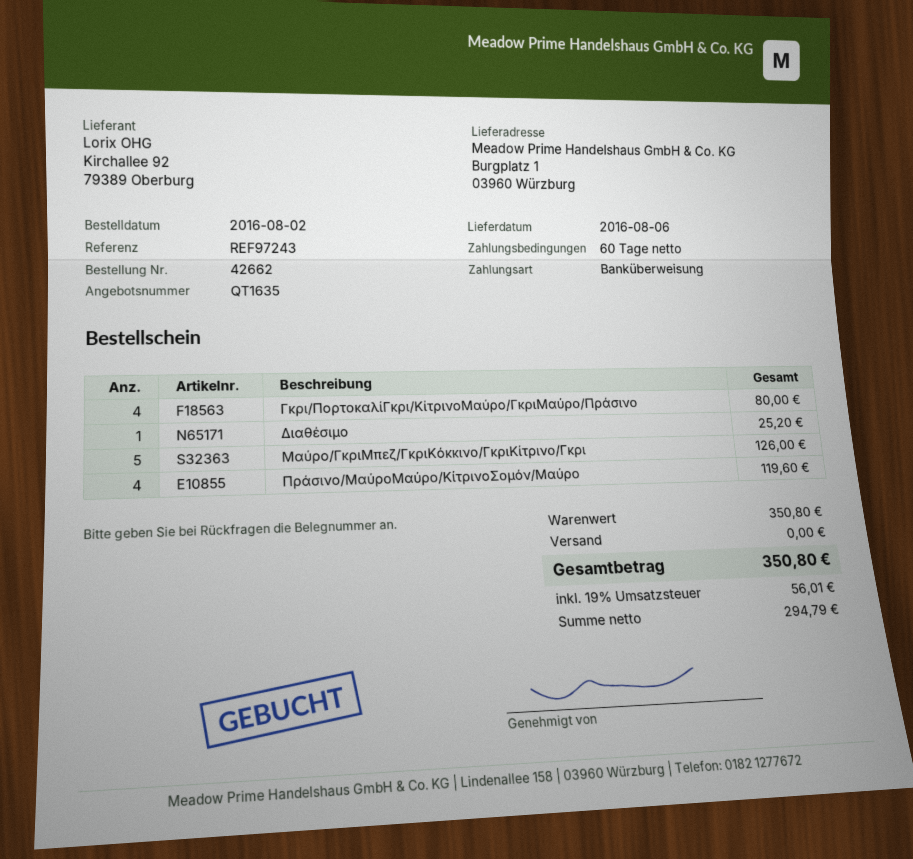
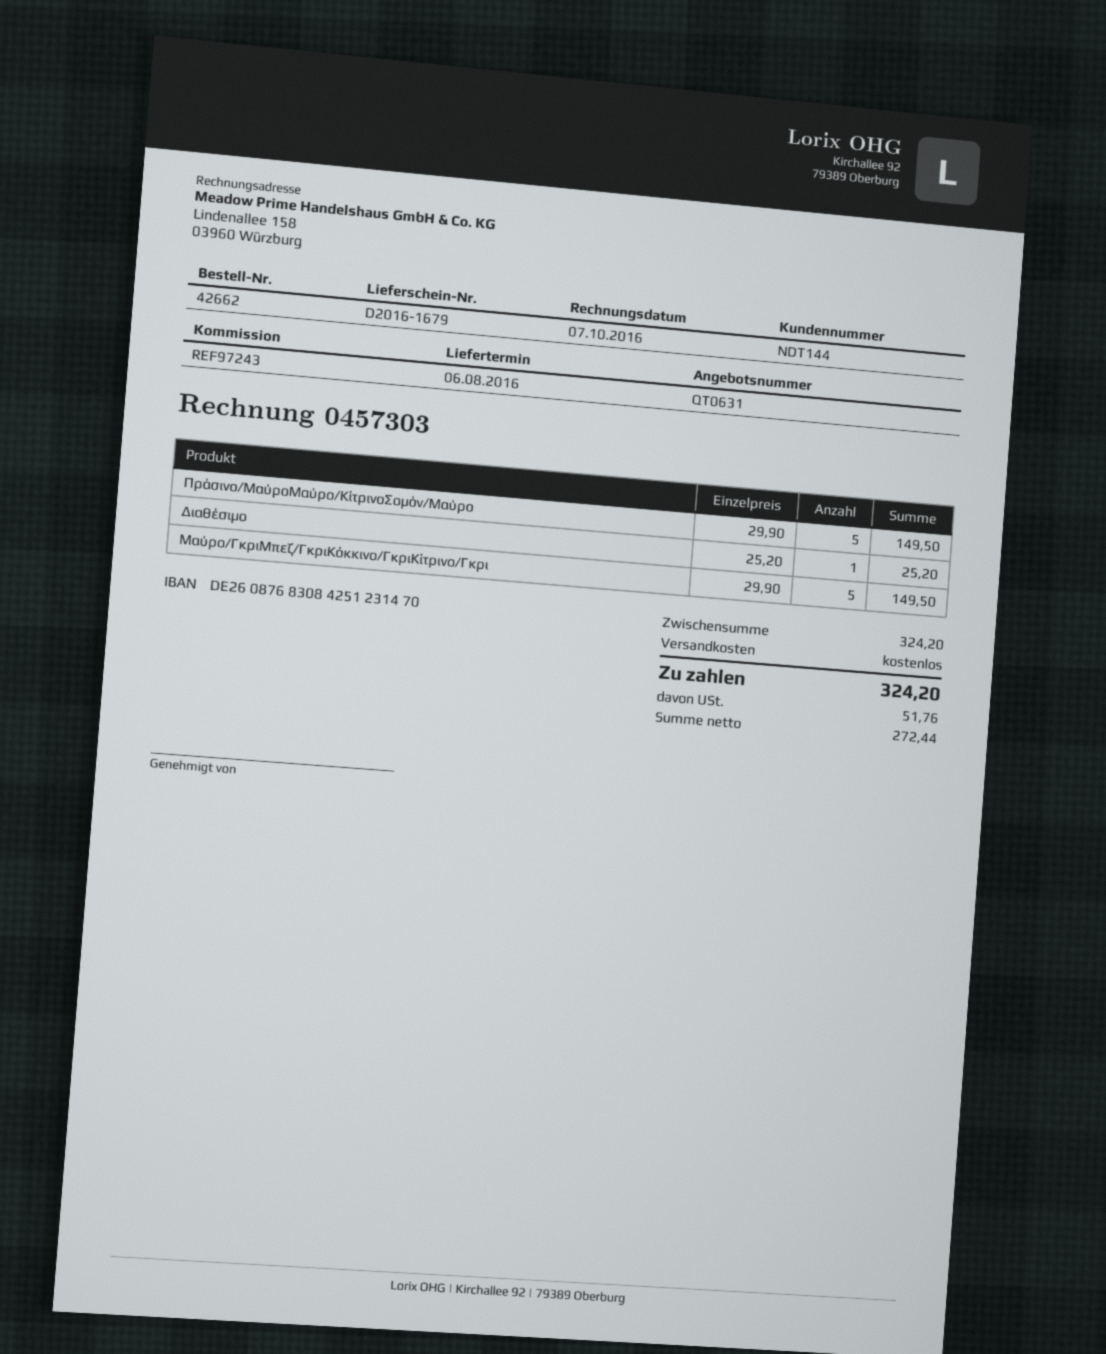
quote number: QT1635 -> QT0631
Γκρι/ΠορτοκαλίΓκρι/ΚίτρινοΜαύρο/ΓκριΜαύρο/Πράσινο: 4 for 80.00 -> none
Μαύρο/ΓκριΜπεζ/ΓκριΚόκκινο/ΓκριΚίτρινο/Γκρι: 5 for 126.00 -> 5 for 149.50
Πράσινο/ΜαύροΜαύρο/ΚίτρινοΣομόν/Μαύρο: 4 for 119.60 -> 5 for 149.50
subtotal: 350.80 -> 324.20
net: 294.79 -> 272.44
tax: 56.01 -> 51.76
total: 350.80 -> 324.20

